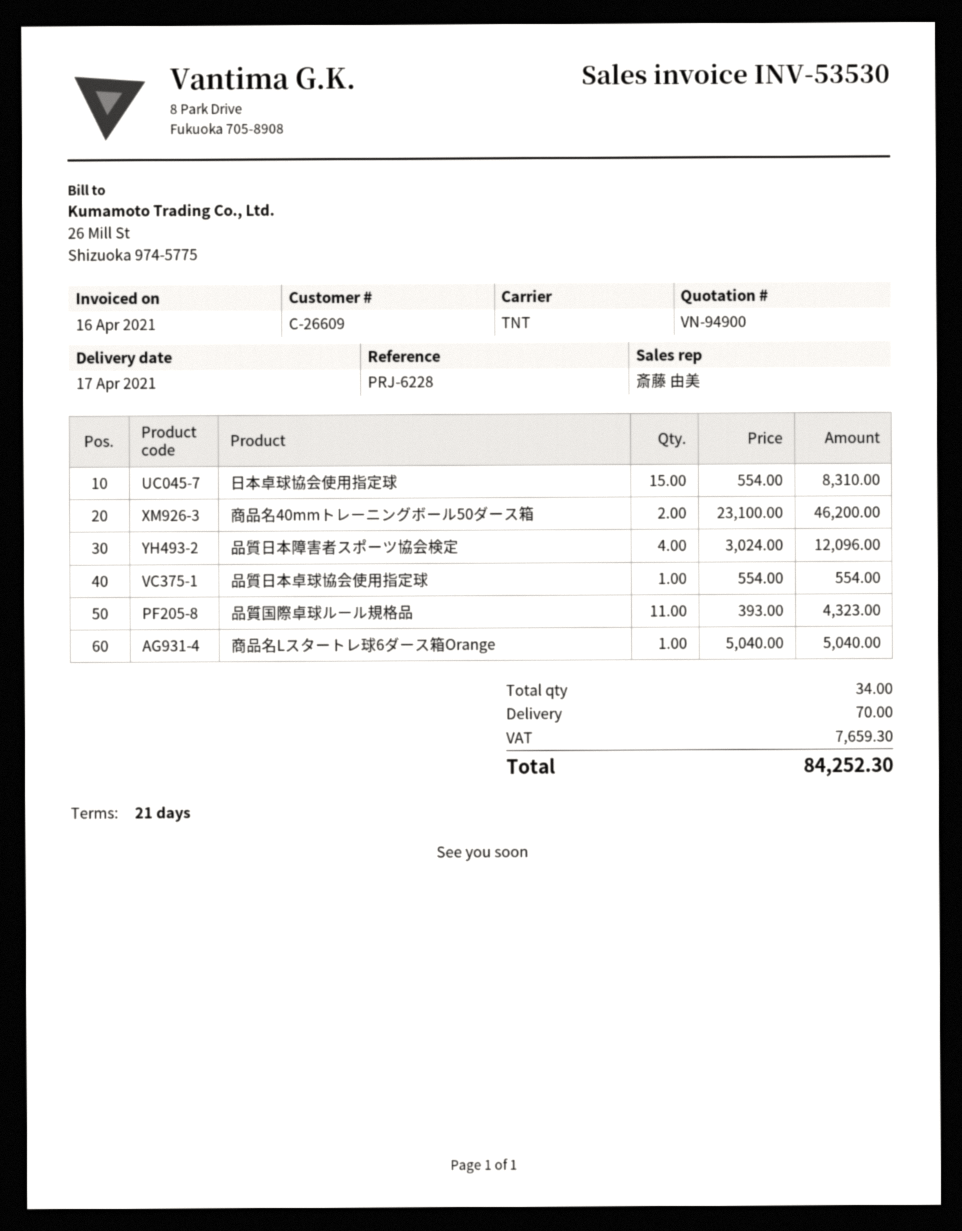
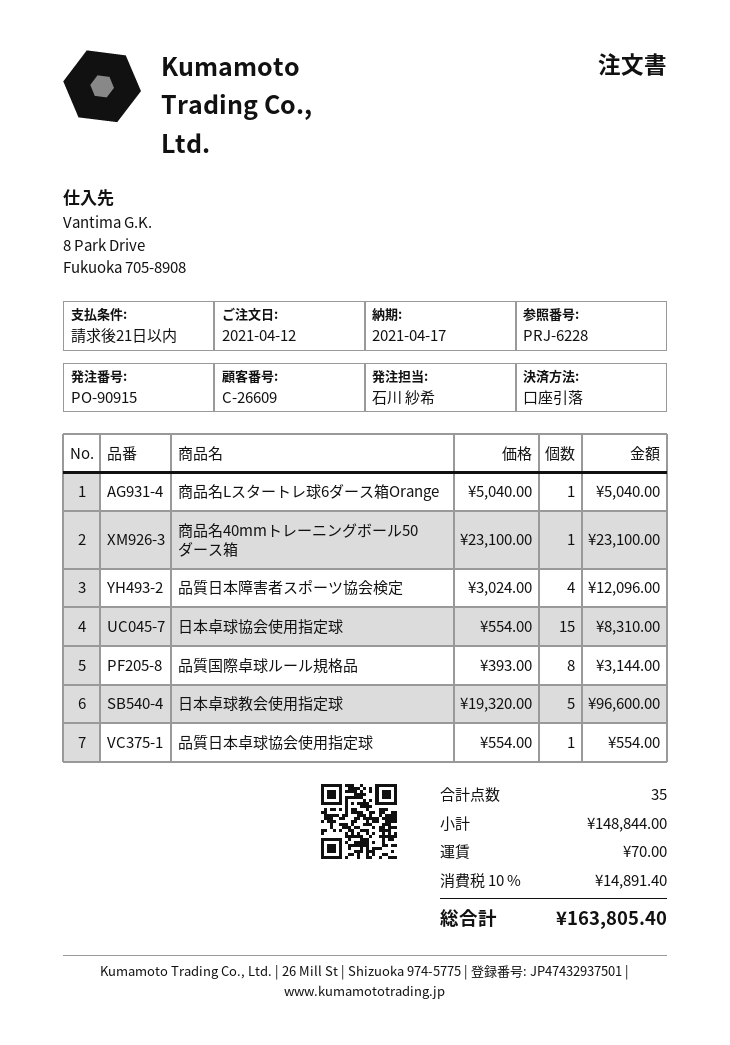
商品名40mmトレーニングボール50ダース箱: 2 x 23100.00 = 46200.00 -> 1 x 23100.00 = 23100.00
品質国際卓球ルール規格品: 11 x 393.00 = 4323.00 -> 8 x 393.00 = 3144.00
日本卓球教会使用指定球: none -> 5 x 19320.00 = 96600.00
total quantity: 34 -> 35
tax: 7659.30 -> 14891.40
total: 84252.30 -> 163805.40

